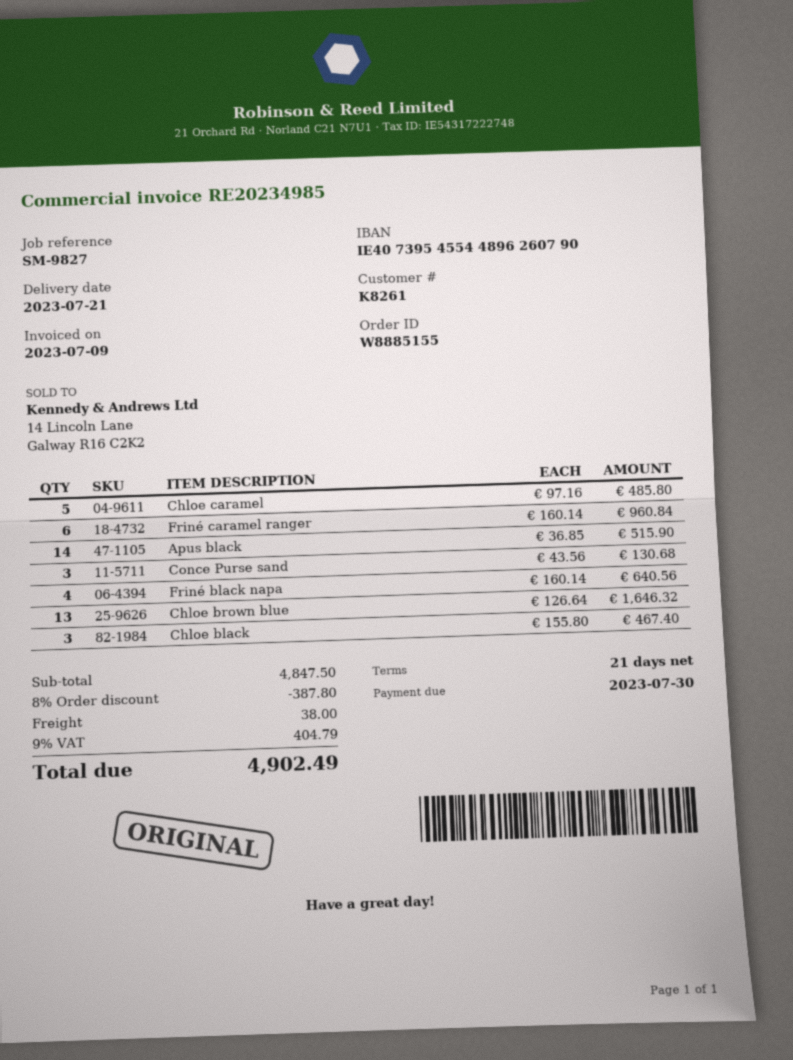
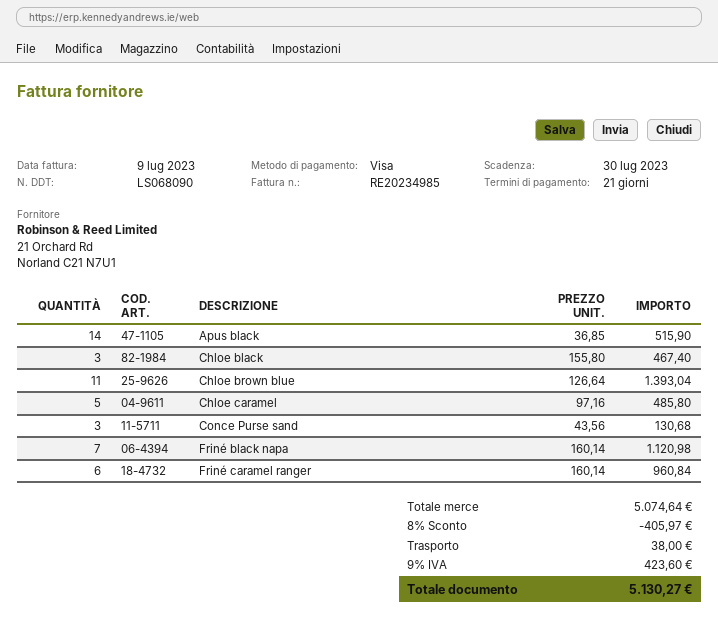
Friné black napa: 4 x 160.14 = 640.56 -> 7 x 160.14 = 1120.98
Chloe brown blue: 13 x 126.64 = 1646.32 -> 11 x 126.64 = 1393.04
subtotal: 4847.50 -> 5074.64
discount: 8% = 387.80 -> 8% = 405.97
tax: 9% = 404.79 -> 9% = 423.60
total: 4902.49 -> 5130.27

